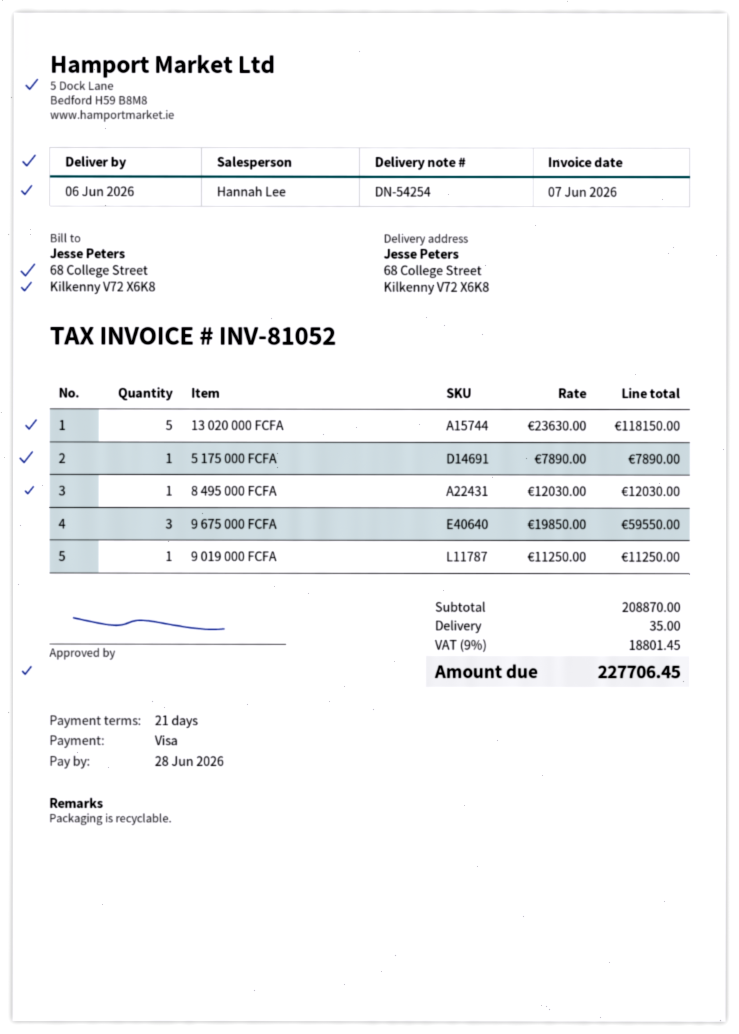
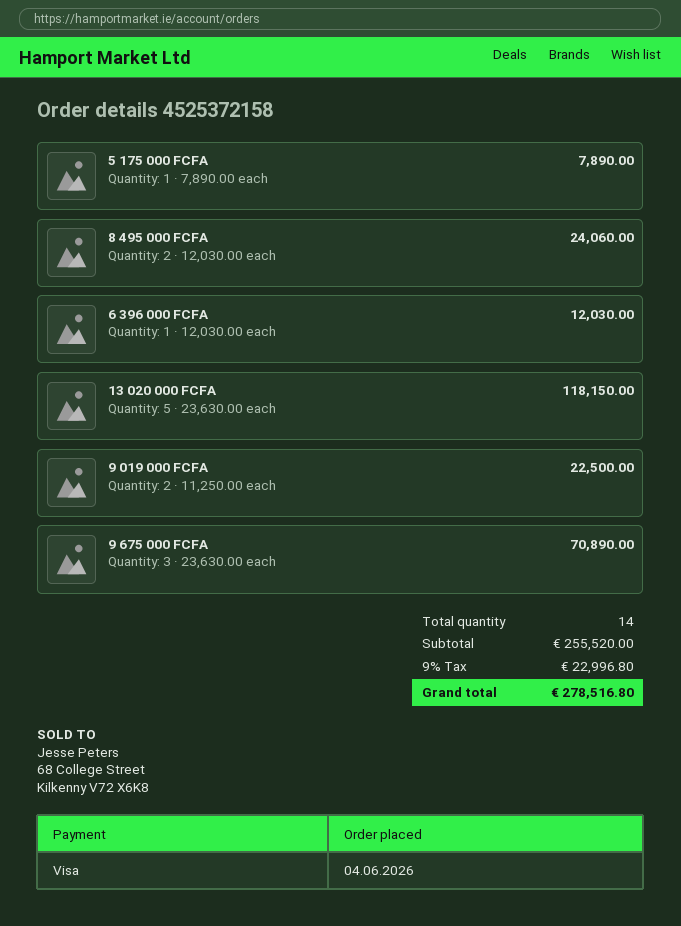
8 495 000 FCFA: 1 x 12030.00 = 12030.00 -> 2 x 12030.00 = 24060.00
9 675 000 FCFA: 3 x 19850.00 = 59550.00 -> 3 x 23630.00 = 70890.00
9 019 000 FCFA: 1 x 11250.00 = 11250.00 -> 2 x 11250.00 = 22500.00
6 396 000 FCFA: none -> 1 x 12030.00 = 12030.00
subtotal: 208870.00 -> 255520.00
shipping: 35.00 -> none
tax: 9% = 18801.45 -> 9% = 22996.80
total: 227706.45 -> 278516.80

